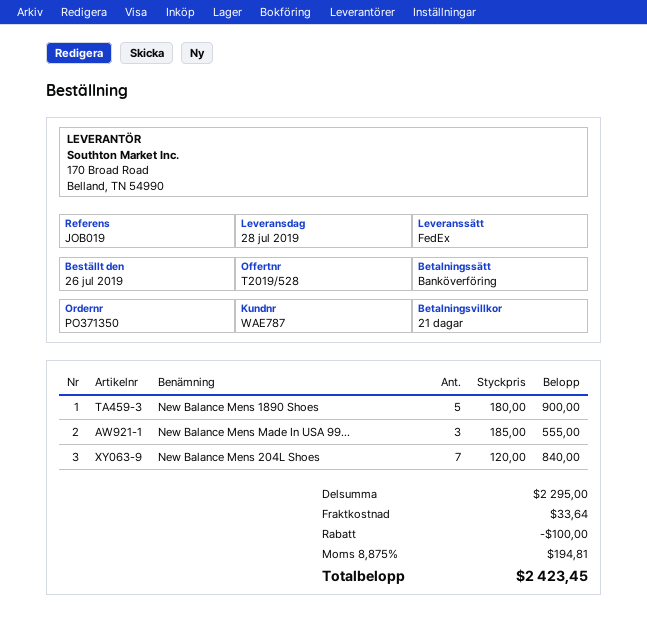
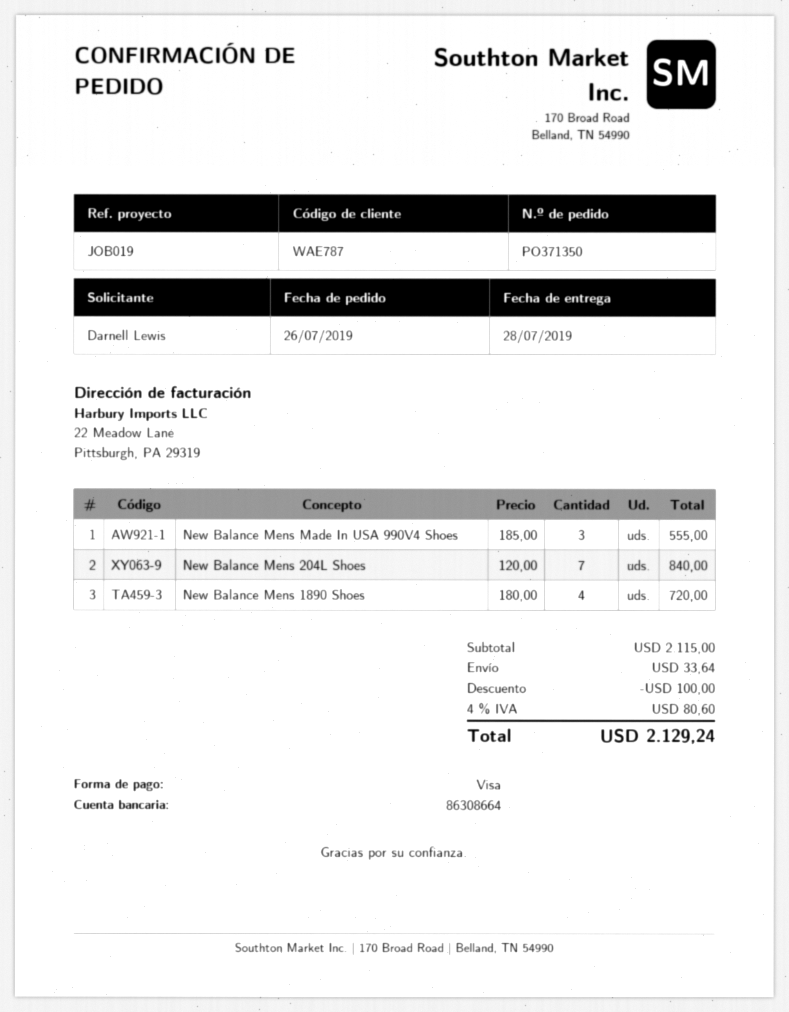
payment method: bank transfer -> Visa
New Balance Mens 1890 Shoes: 5 x 180.00 = 900.00 -> 4 x 180.00 = 720.00
subtotal: 2295.00 -> 2115.00
tax: 8.875% = 194.81 -> 4% = 80.60
total: 2423.45 -> 2129.24

